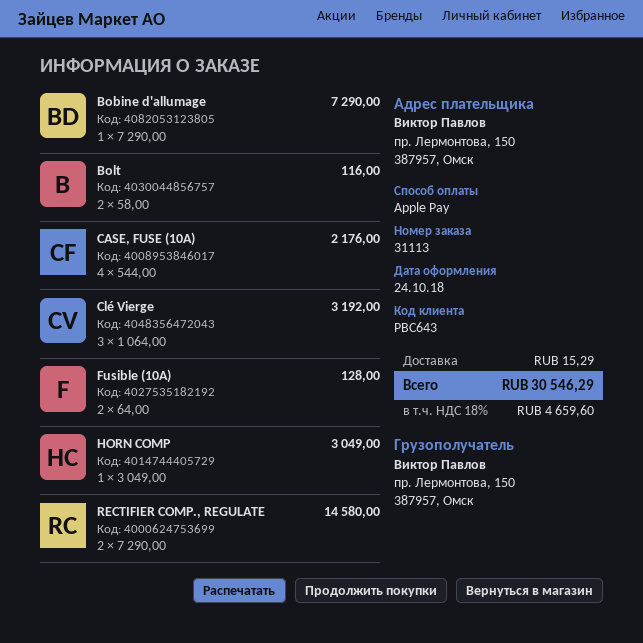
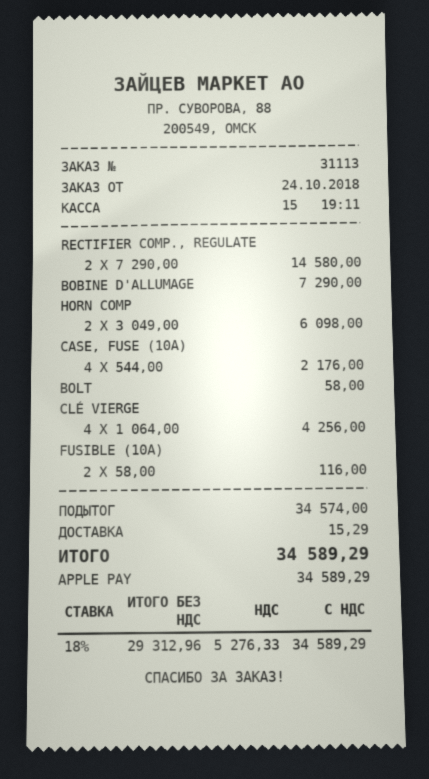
Bolt: 2 x 58.00 = 116.00 -> 1 x 58.00 = 58.00
Clé Vierge: 3 x 1064.00 = 3192.00 -> 4 x 1064.00 = 4256.00
Fusible (10A): 2 x 64.00 = 128.00 -> 2 x 58.00 = 116.00
HORN COMP: 1 x 3049.00 = 3049.00 -> 2 x 3049.00 = 6098.00
tax: 18% = 4659.60 -> 18% = 5276.33
total: 30546.29 -> 34589.29

